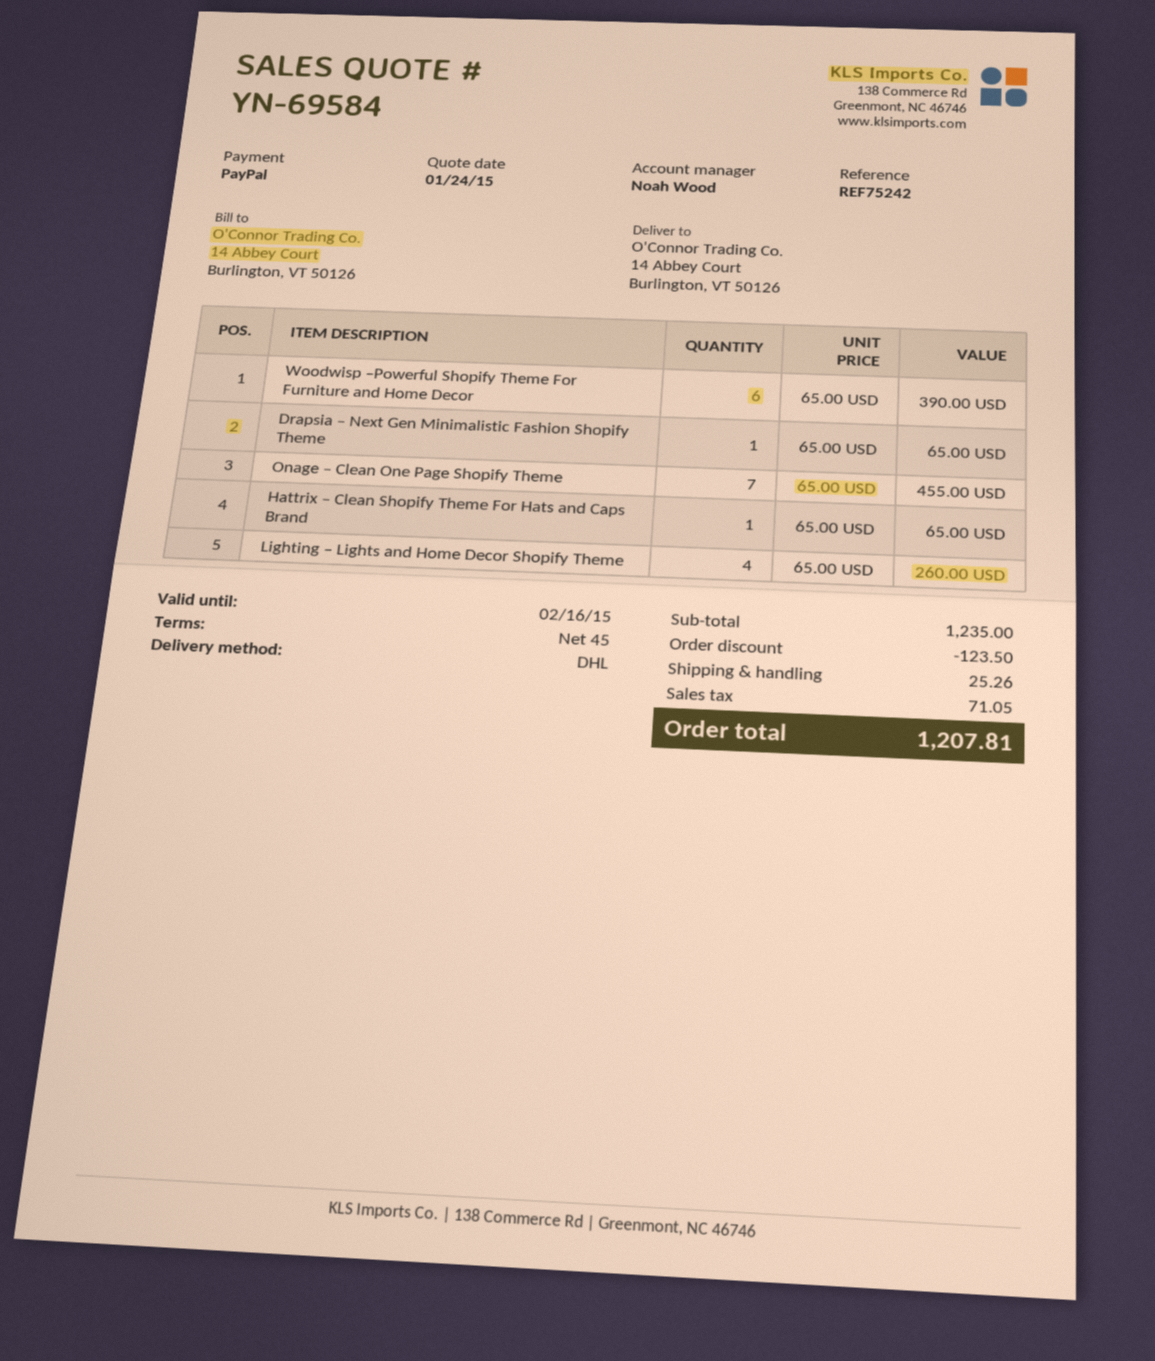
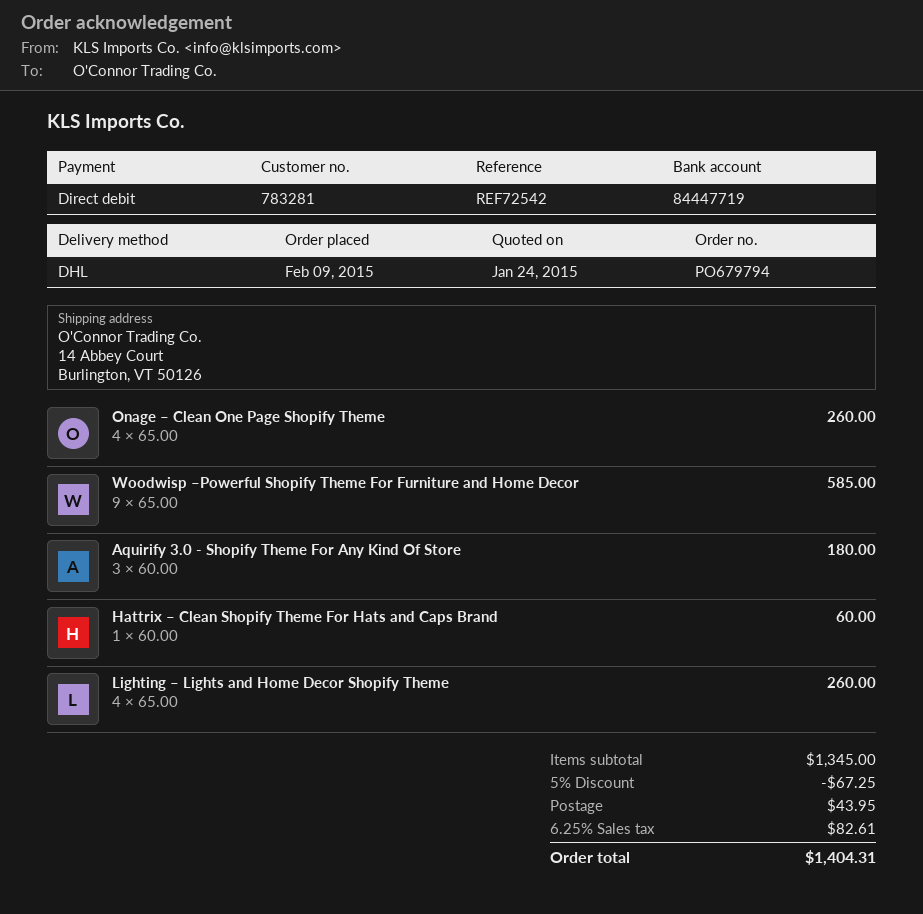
reference: REF75242 -> REF72542
payment method: PayPal -> direct debit
Woodwisp –Powerful Shopify Theme For Furniture and Home Decor: 6 x 65.00 = 390.00 -> 9 x 65.00 = 585.00
Drapsia – Next Gen Minimalistic Fashion Shopify Theme: 1 x 65.00 = 65.00 -> none
Onage – Clean One Page Shopify Theme: 7 x 65.00 = 455.00 -> 4 x 65.00 = 260.00
Hattrix – Clean Shopify Theme For Hats and Caps Brand: 1 x 65.00 = 65.00 -> 1 x 60.00 = 60.00
Aquirify 3.0 - Shopify Theme For Any Kind Of Store: none -> 3 x 60.00 = 180.00
subtotal: 1235.00 -> 1345.00
discount: 123.50 -> 67.25
shipping: 25.26 -> 43.95
tax: 71.05 -> 82.61
total: 1207.81 -> 1404.31

